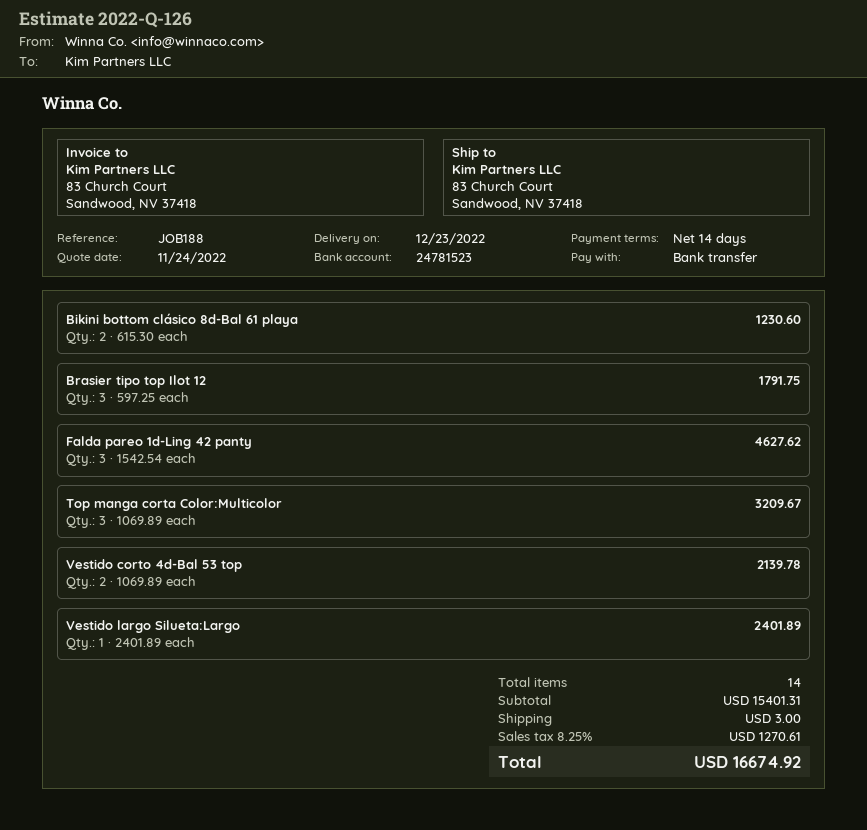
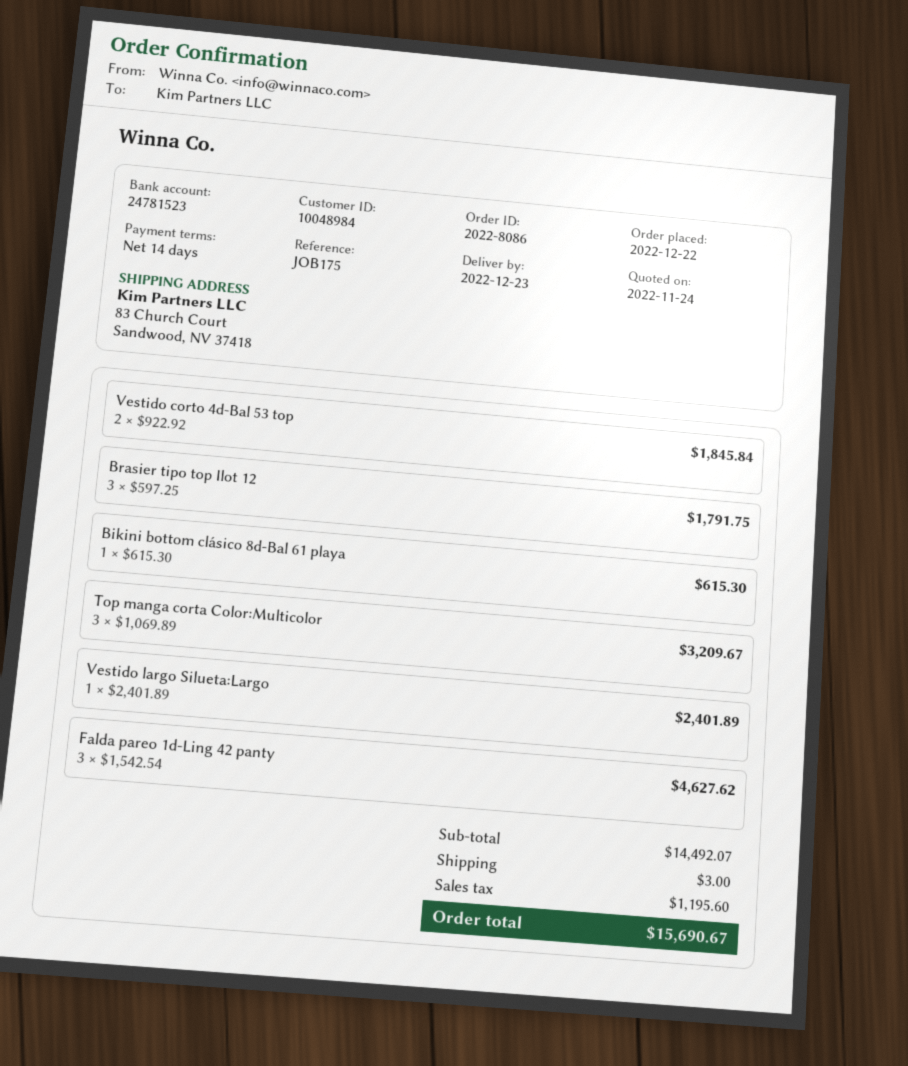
reference: JOB188 -> JOB175
Bikini bottom clásico 8d-Bal 61 playa: 2 x 615.30 = 1230.60 -> 1 x 615.30 = 615.30
Vestido corto 4d-Bal 53 top: 2 x 1069.89 = 2139.78 -> 2 x 922.92 = 1845.84
subtotal: 15401.31 -> 14492.07
tax: 1270.61 -> 1195.60
total: 16674.92 -> 15690.67

